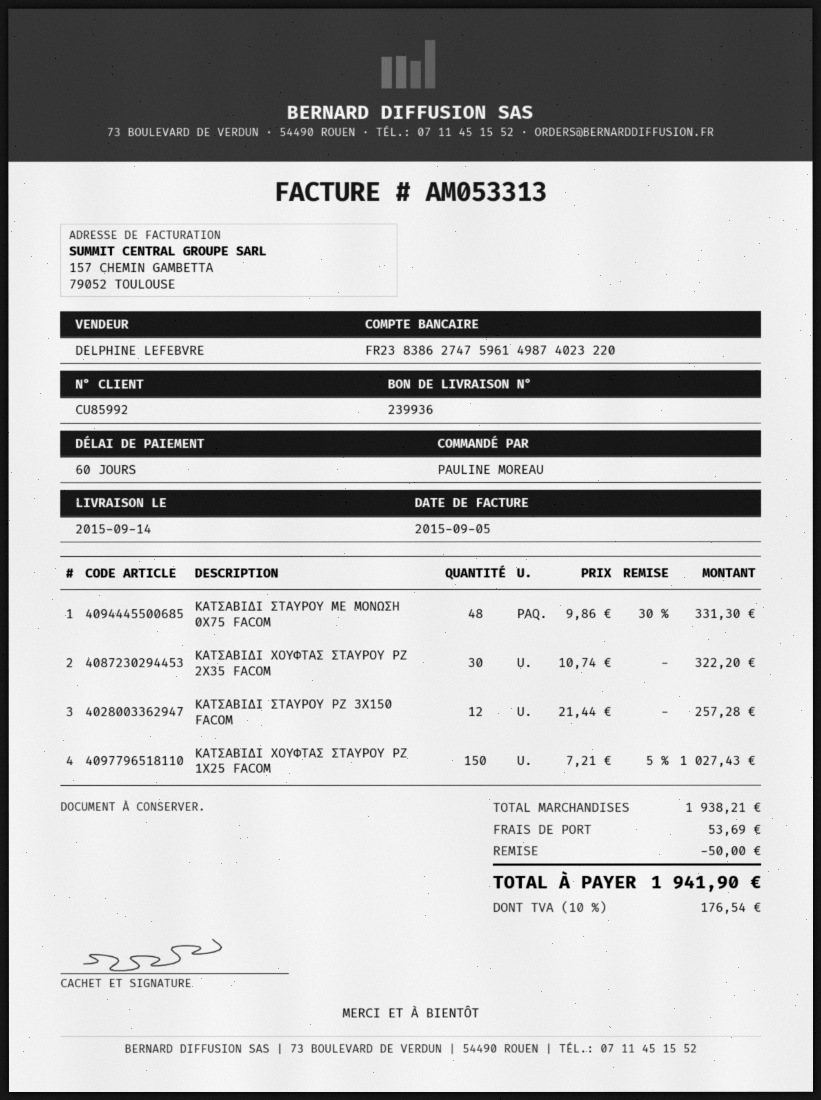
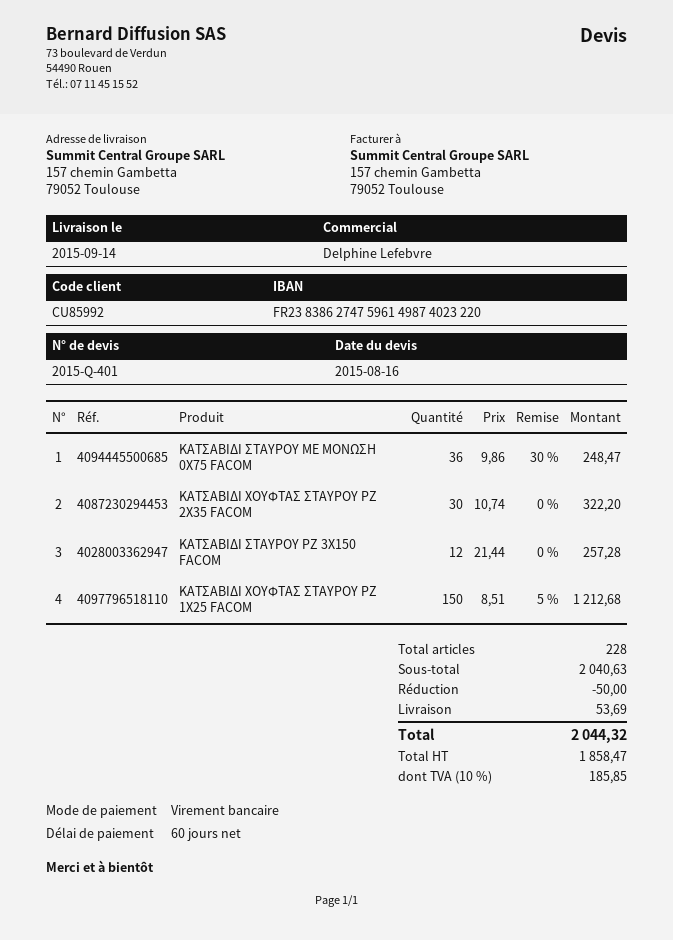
ΚΑΤΣΑΒΙΔΙ ΣΤΑΥΡΟΥ ΜΕ ΜΟΝΩΣΗ 0Χ75 FACOM: 48 x 9.86 - 30% = 331.30 -> 36 x 9.86 - 30% = 248.47
ΚΑΤΣΑΒΙΔΙ ΧΟΥΦΤΑΣ ΣΤΑΥΡΟΥ PZ 1X25 FACOM: 150 x 7.21 - 5% = 1027.43 -> 150 x 8.51 - 5% = 1212.68
subtotal: 1938.21 -> 2040.63
tax: 10% = 176.54 -> 10% = 185.85
total: 1941.90 -> 2044.32

